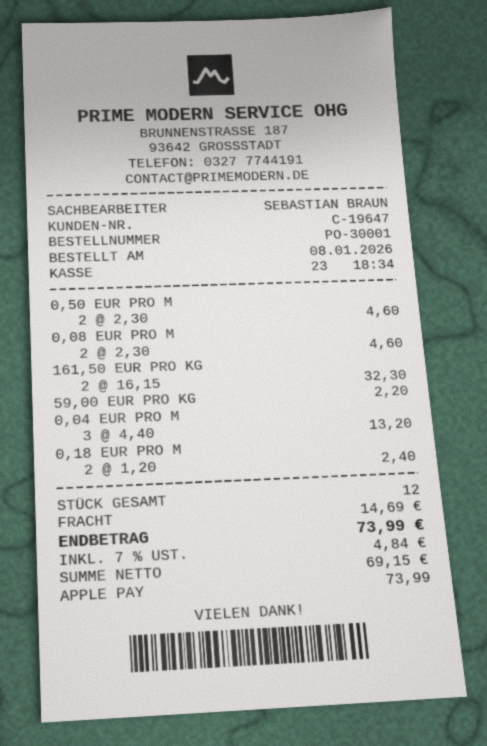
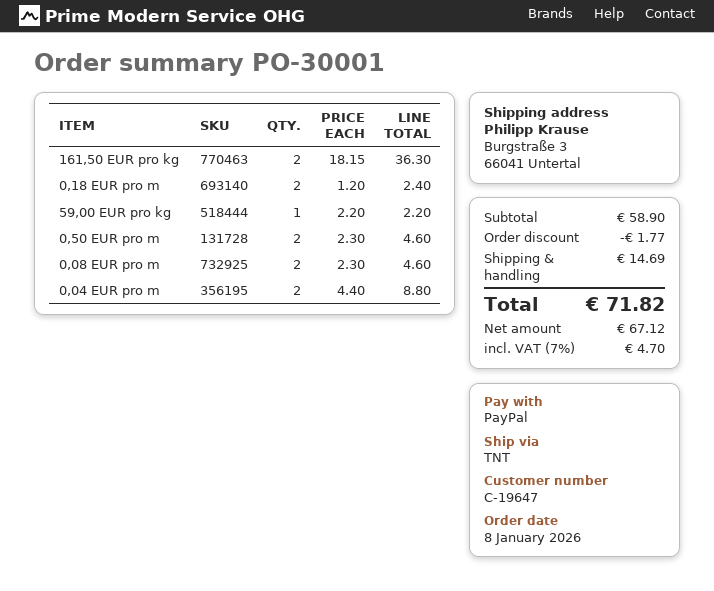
payment method: Apple Pay -> PayPal
161,50 EUR PRO KG: 2 x 16.15 = 32.30 -> 2 x 18.15 = 36.30
0,04 EUR PRO M: 3 x 4.40 = 13.20 -> 2 x 4.40 = 8.80
discount: none -> 1.77
net: 69.15 -> 67.12
tax: 7% = 4.84 -> 7% = 4.70
total: 73.99 -> 71.82

